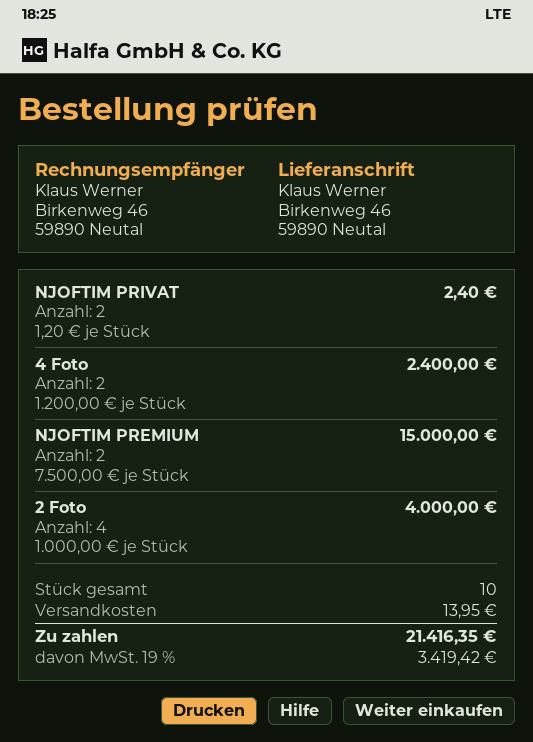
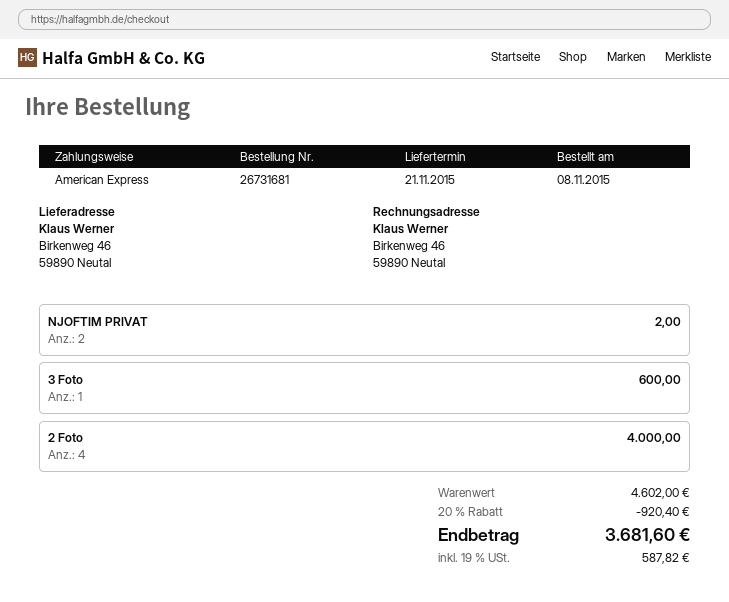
NJOFTIM PRIVAT: 2 for 2.40 -> 2 for 2.00
4 Foto: 2 for 2400.00 -> none
NJOFTIM PREMIUM: 2 for 15000.00 -> none
3 Foto: none -> 1 for 600.00
discount: none -> 20% = 920.40
shipping: 13.95 -> none
tax: 19% = 3419.42 -> 19% = 587.82
total: 21416.35 -> 3681.60

